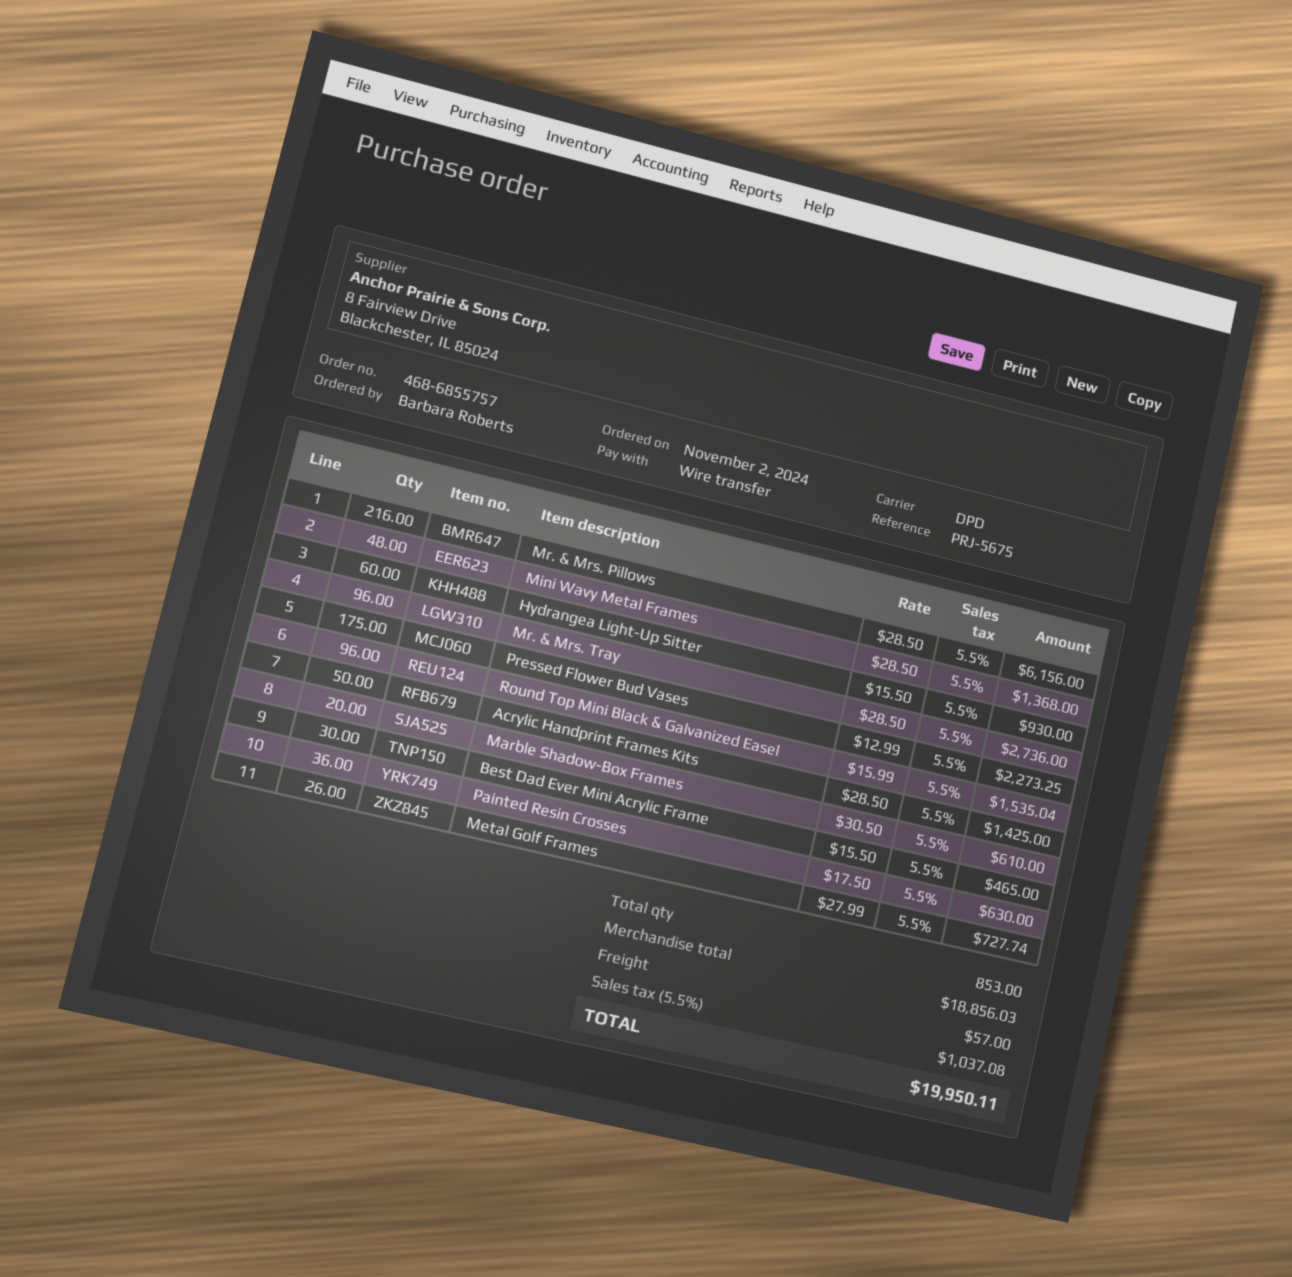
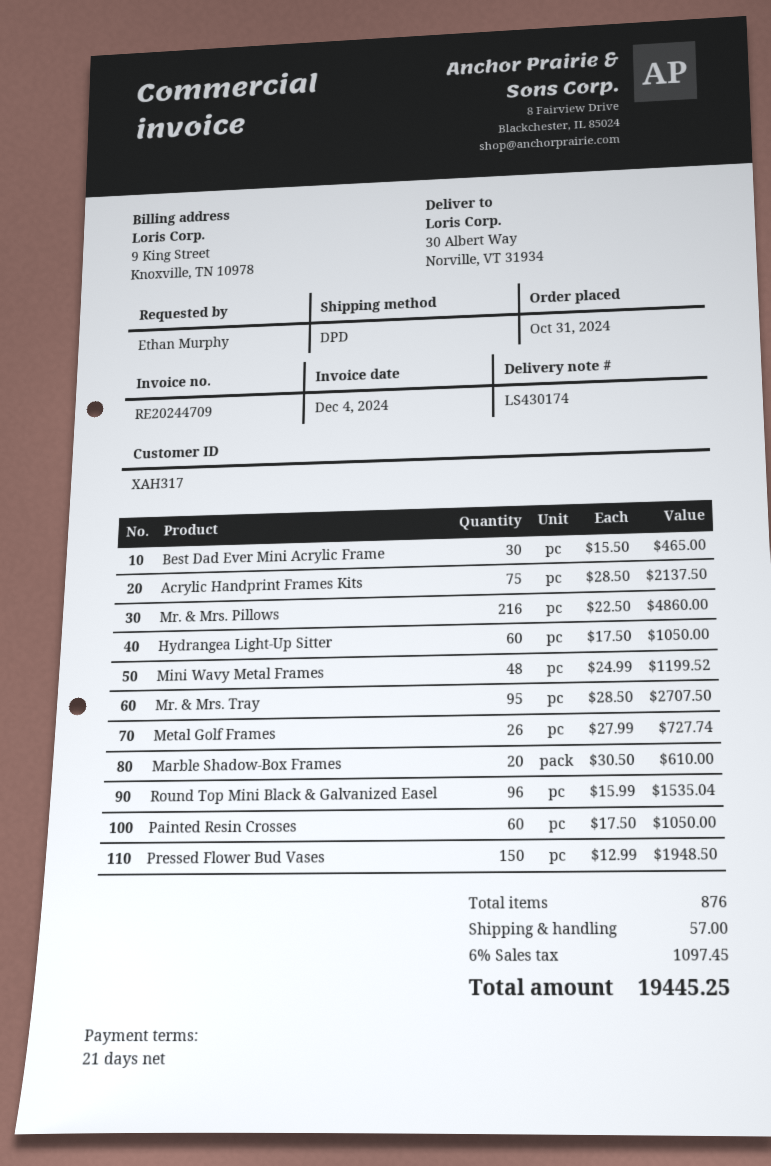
order date: 2024-11-02 -> 2024-10-31
ordered by: Barbara Roberts -> Ethan Murphy
Mr. & Mrs. Pillows: 216 x 28.50 = 6156.00 -> 216 x 22.50 = 4860.00
Mini Wavy Metal Frames: 48 x 28.50 = 1368.00 -> 48 x 24.99 = 1199.52
Hydrangea Light-Up Sitter: 60 x 15.50 = 930.00 -> 60 x 17.50 = 1050.00
Mr. & Mrs. Tray: 96 x 28.50 = 2736.00 -> 95 x 28.50 = 2707.50
Pressed Flower Bud Vases: 175 x 12.99 = 2273.25 -> 150 x 12.99 = 1948.50
Acrylic Handprint Frames Kits: 50 x 28.50 = 1425.00 -> 75 x 28.50 = 2137.50
Painted Resin Crosses: 36 x 17.50 = 630.00 -> 60 x 17.50 = 1050.00
total quantity: 853 -> 876
tax: 5.5% = 1037.08 -> 6% = 1097.45
total: 19950.11 -> 19445.25

